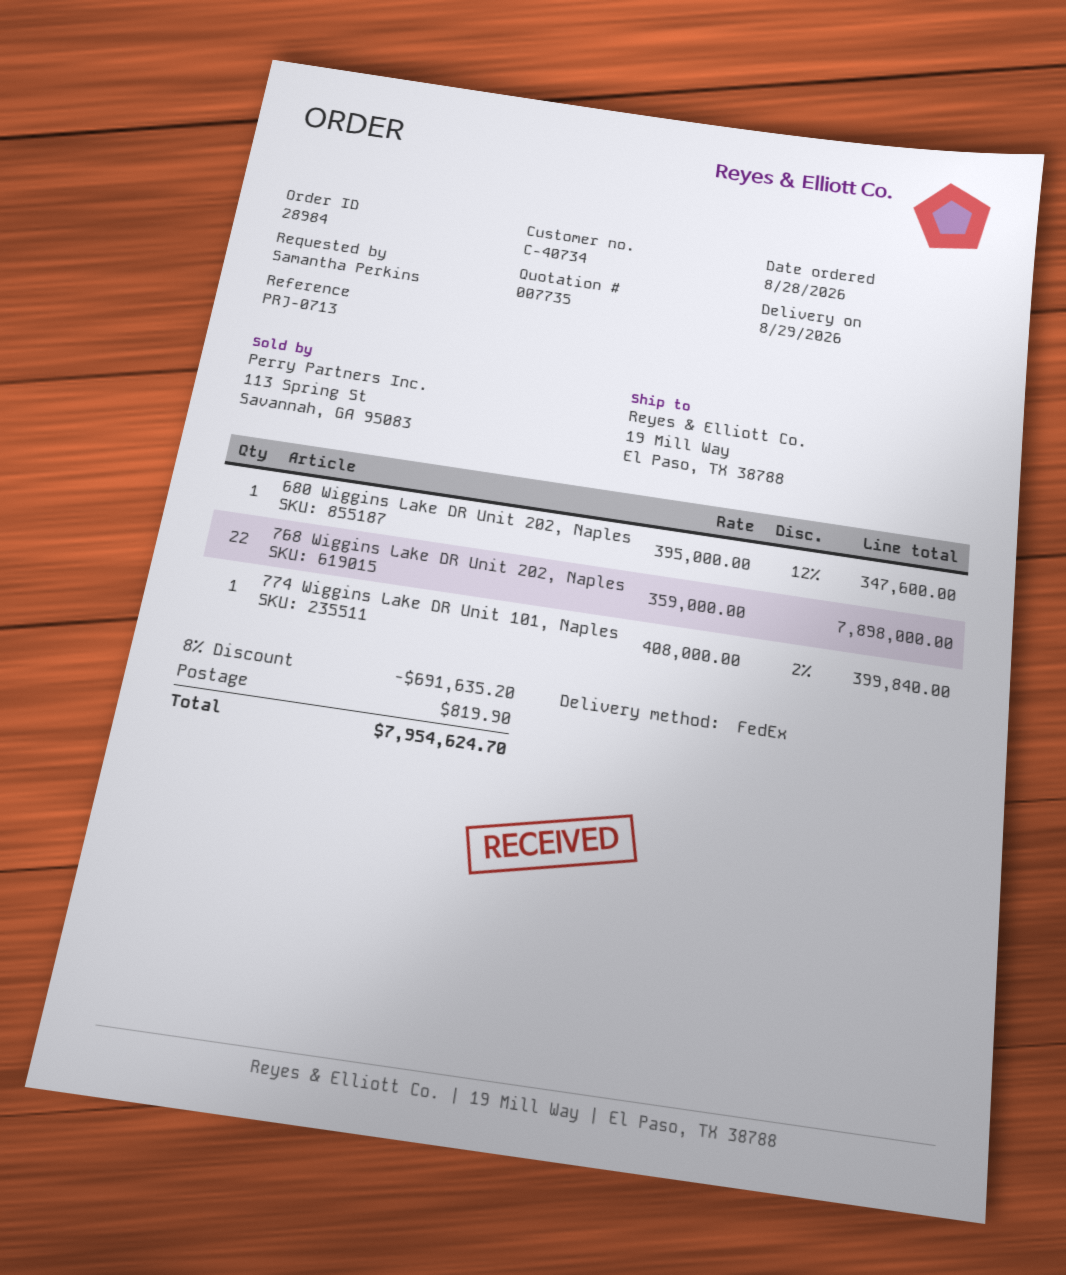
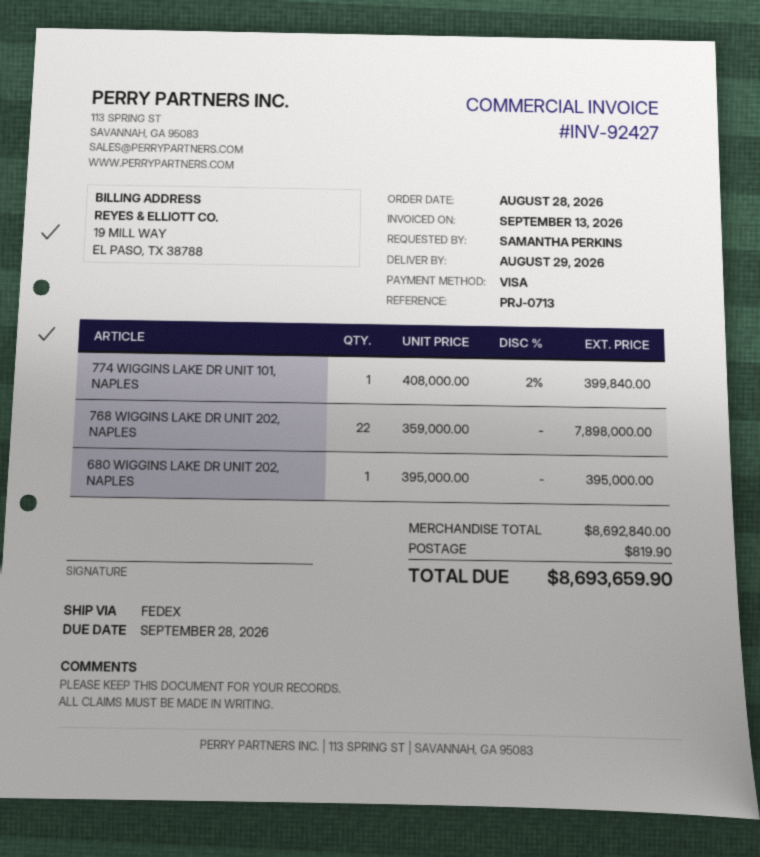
680 Wiggins Lake DR Unit 202, Naples: 1 x 395000.00 - 12% = 347600.00 -> 1 x 395000.00 = 395000.00
discount: 8% = 691635.20 -> none
total: 7954624.70 -> 8693659.90

